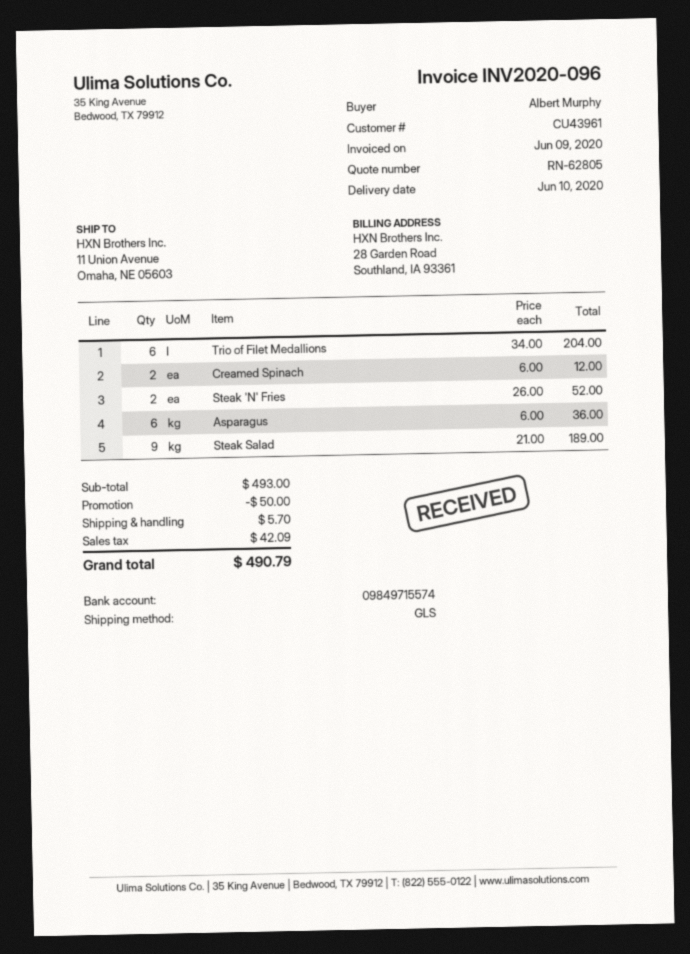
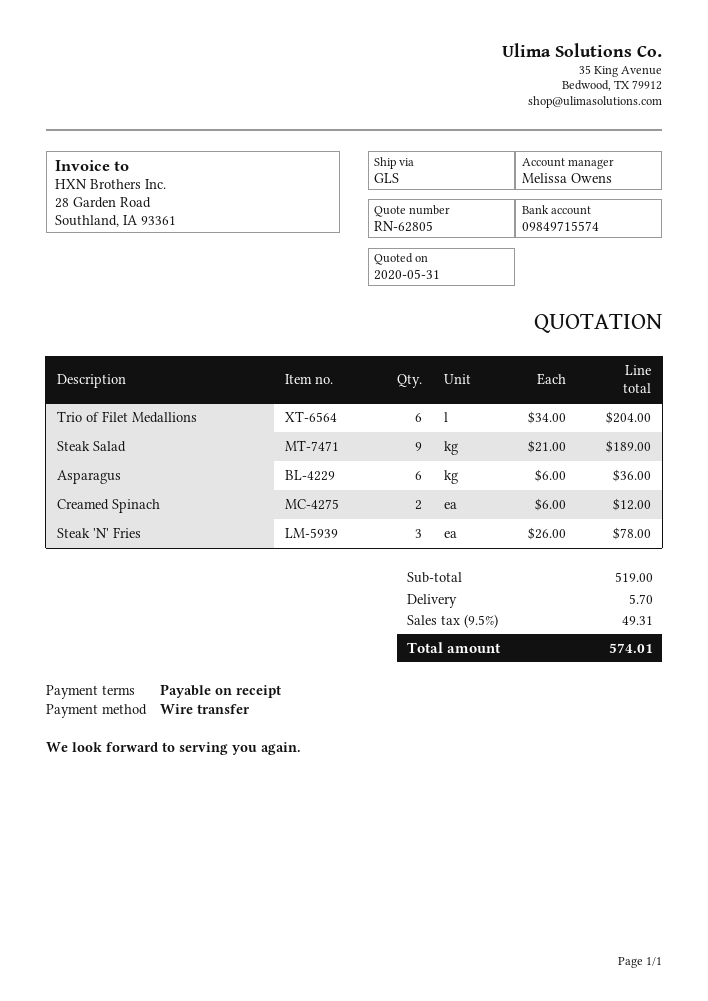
Steak 'N' Fries: 2 x 26.00 = 52.00 -> 3 x 26.00 = 78.00
subtotal: 493.00 -> 519.00
discount: 50.00 -> none
tax: 42.09 -> 49.31
total: 490.79 -> 574.01

